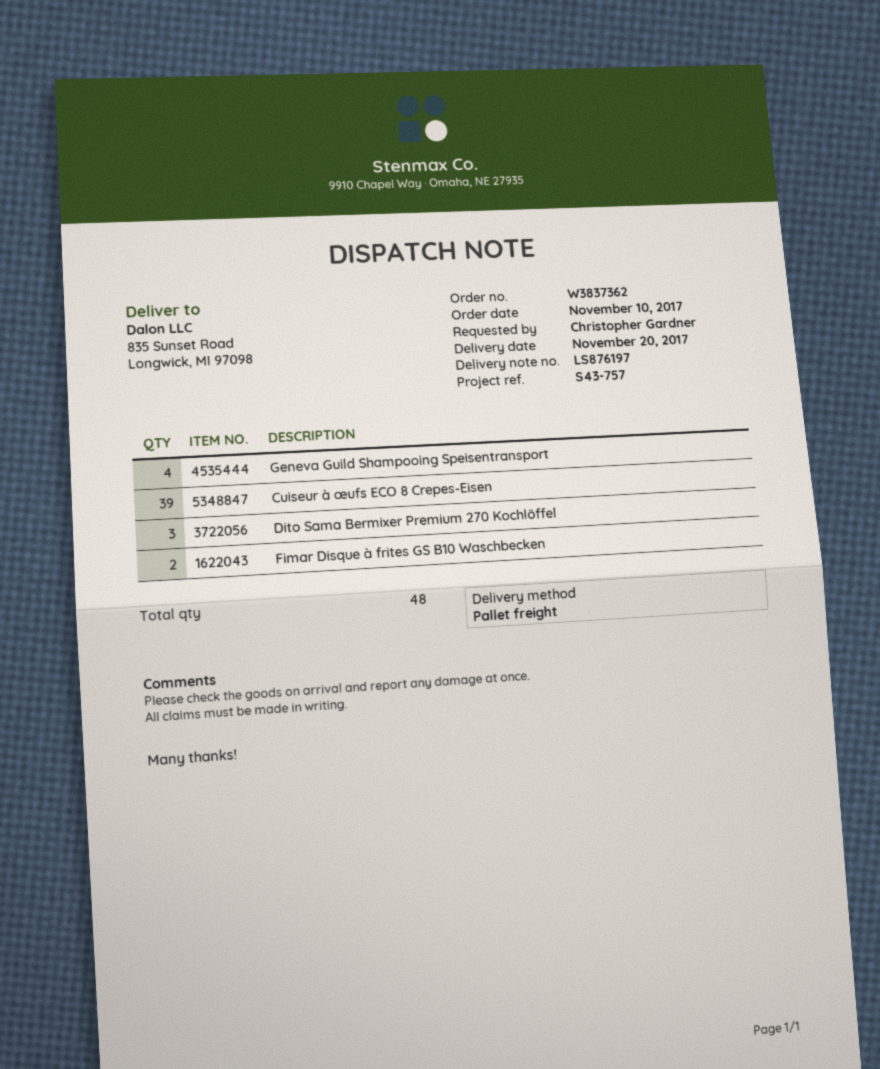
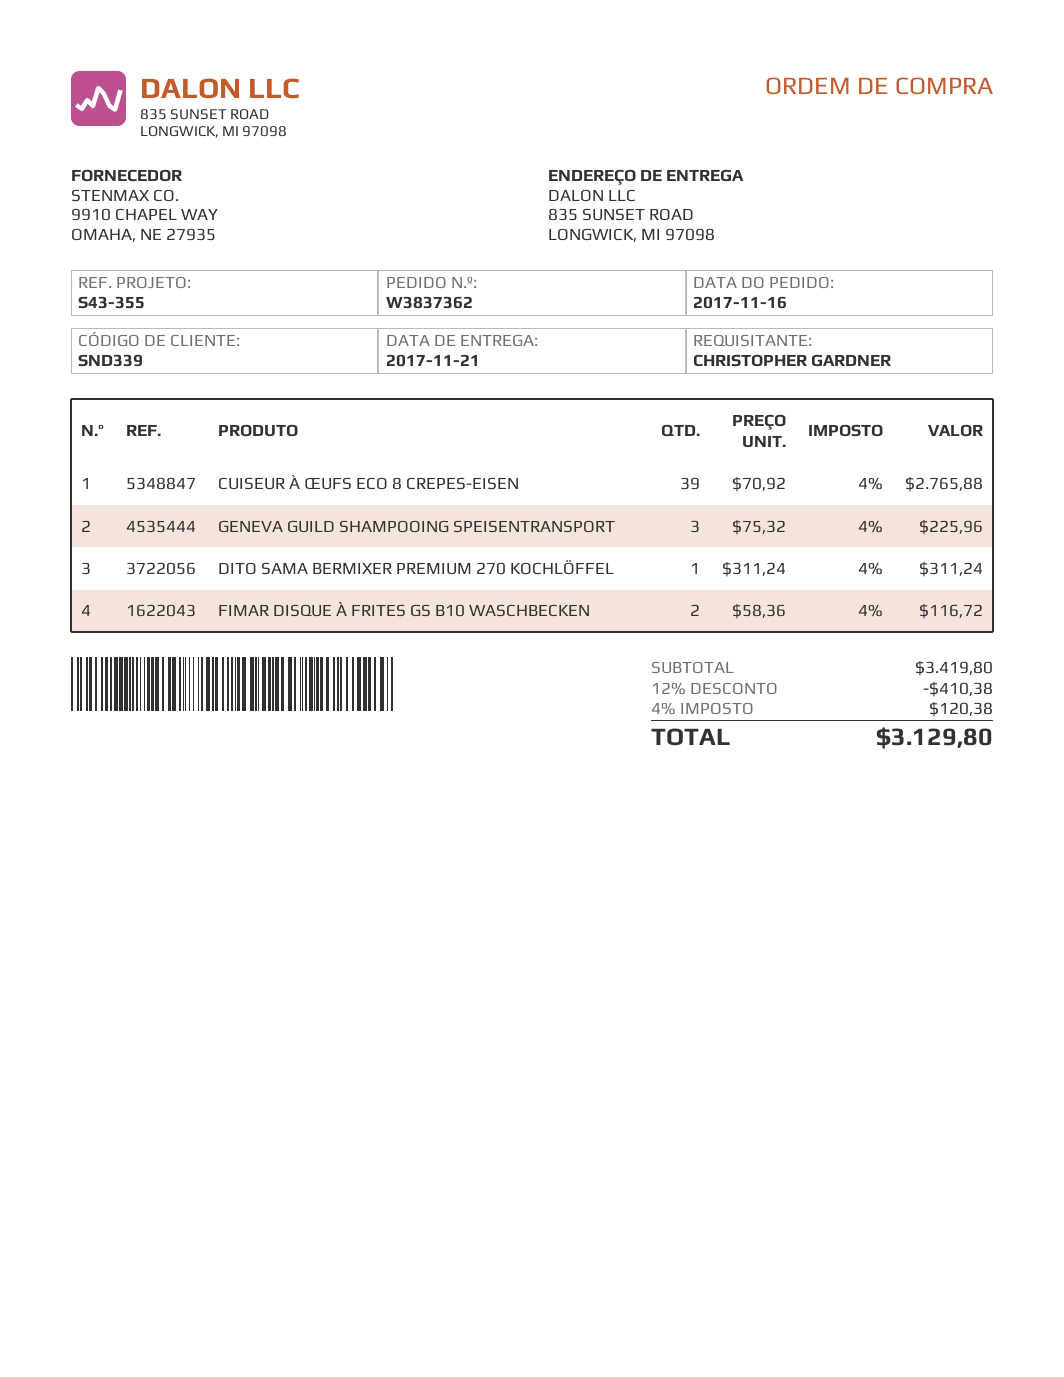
order date: 2017-11-10 -> 2017-11-16
delivery date: 2017-11-20 -> 2017-11-21
reference: S43-757 -> S43-355
Geneva Guild Shampooing Speisentransport: 4 -> 3
Dito Sama Bermixer Premium 270 Kochlöffel: 3 -> 1

